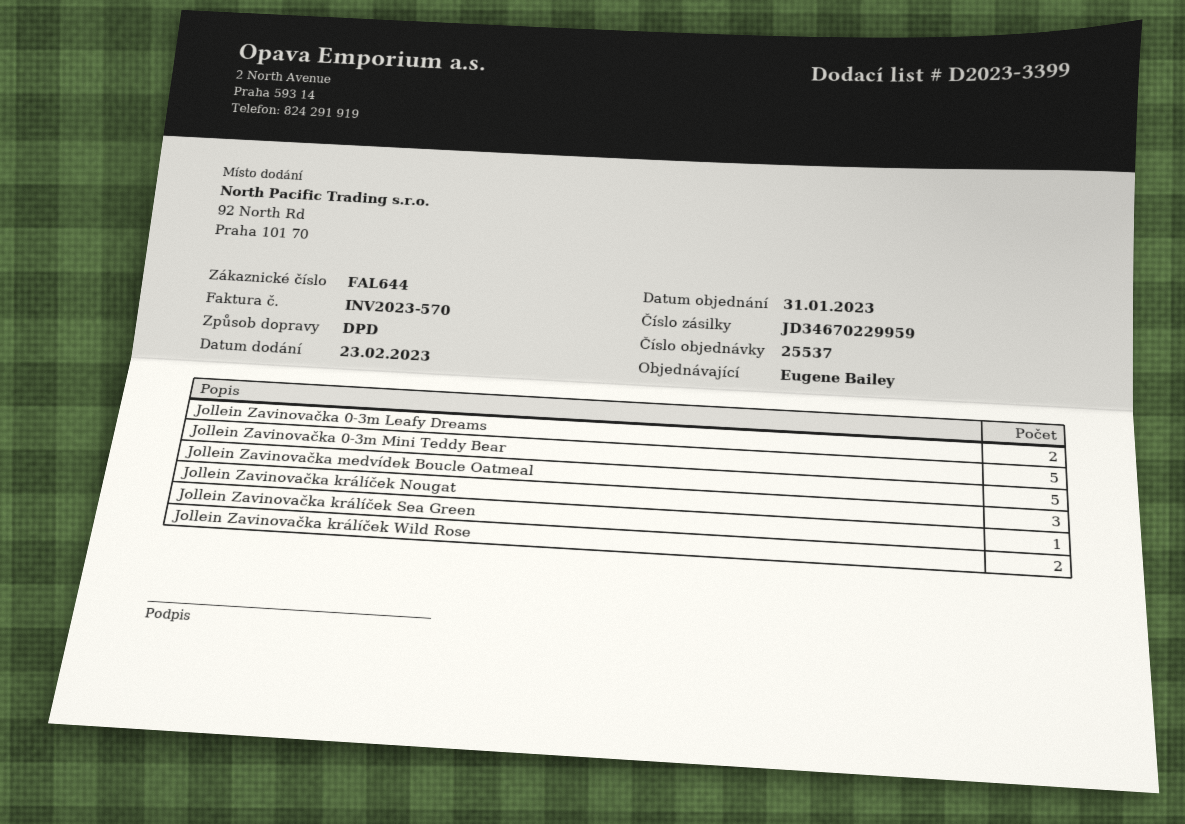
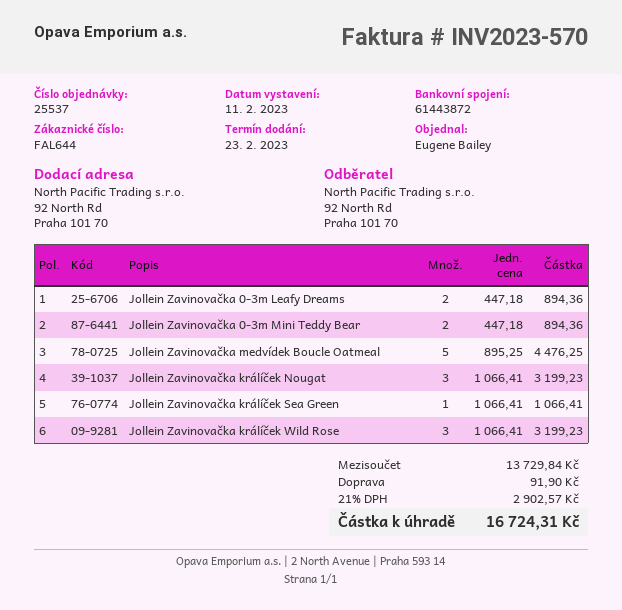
Jollein Zavinovačka 0-3m Mini Teddy Bear: 5 -> 2
Jollein Zavinovačka králíček Wild Rose: 2 -> 3

